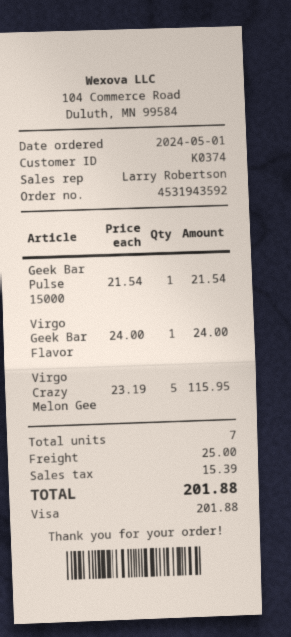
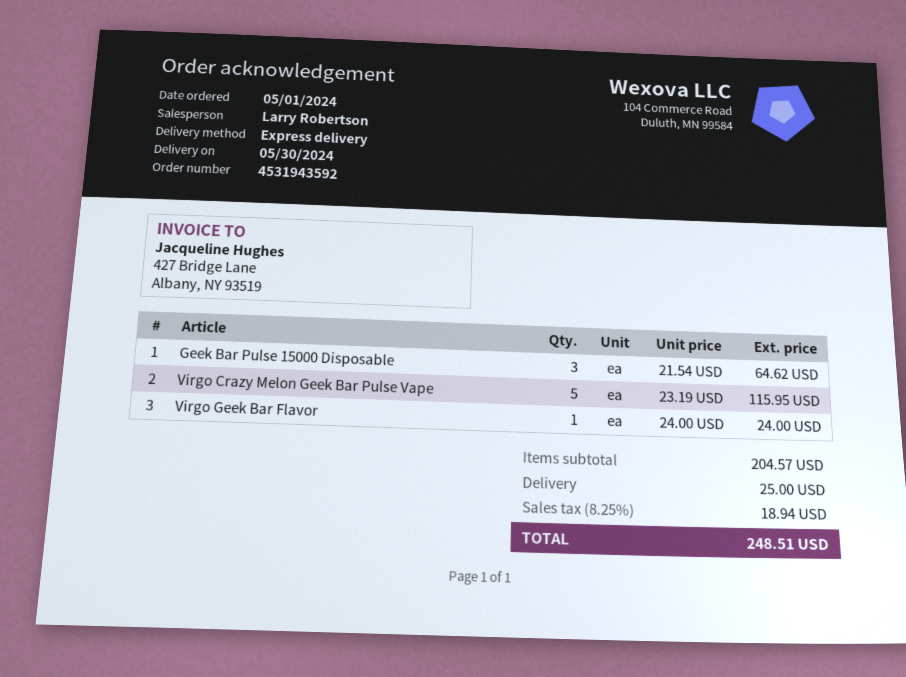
Geek Bar Pulse 15000: 1 x 21.54 = 21.54 -> 3 x 21.54 = 64.62
tax: 15.39 -> 18.94
total: 201.88 -> 248.51

